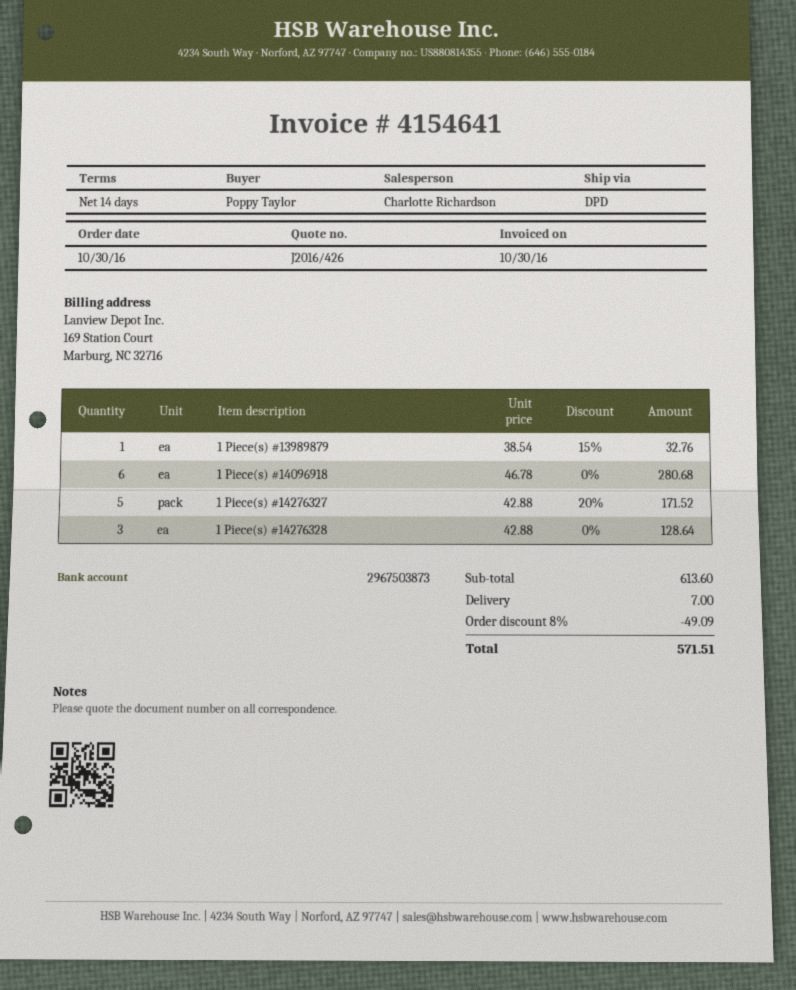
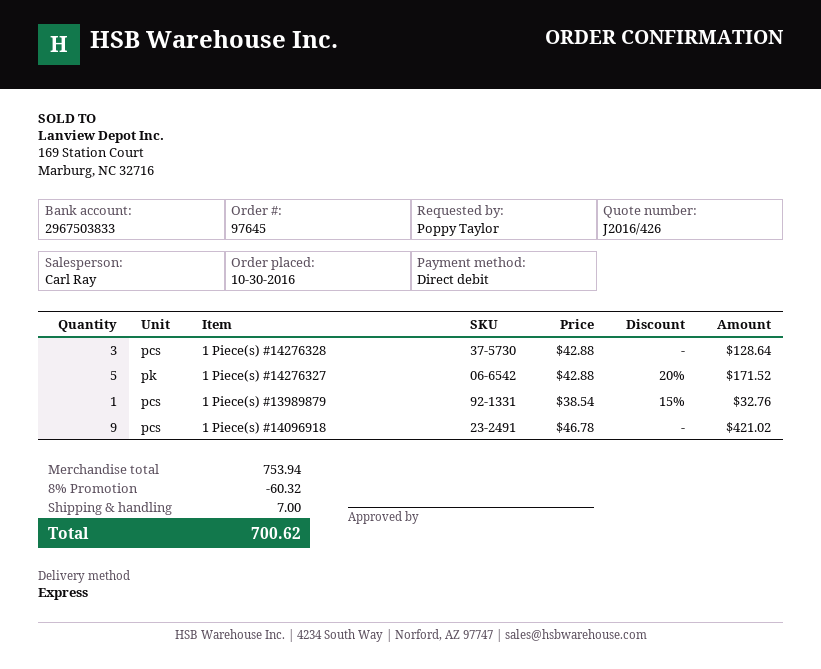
sales rep: Charlotte Richardson -> Carl Ray
bank account: 2967503873 -> 2967503833
shipping method: DPD -> express
1 Piece(s) #14096918: 6 x 46.78 = 280.68 -> 9 x 46.78 = 421.02
subtotal: 613.60 -> 753.94
discount: 8% = 49.09 -> 8% = 60.32
total: 571.51 -> 700.62

